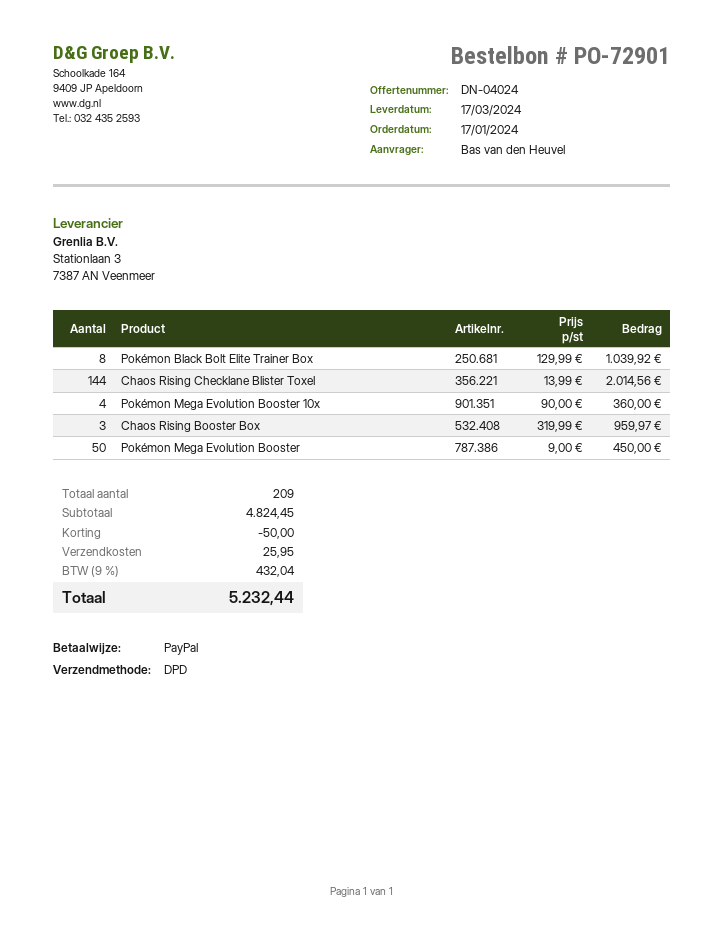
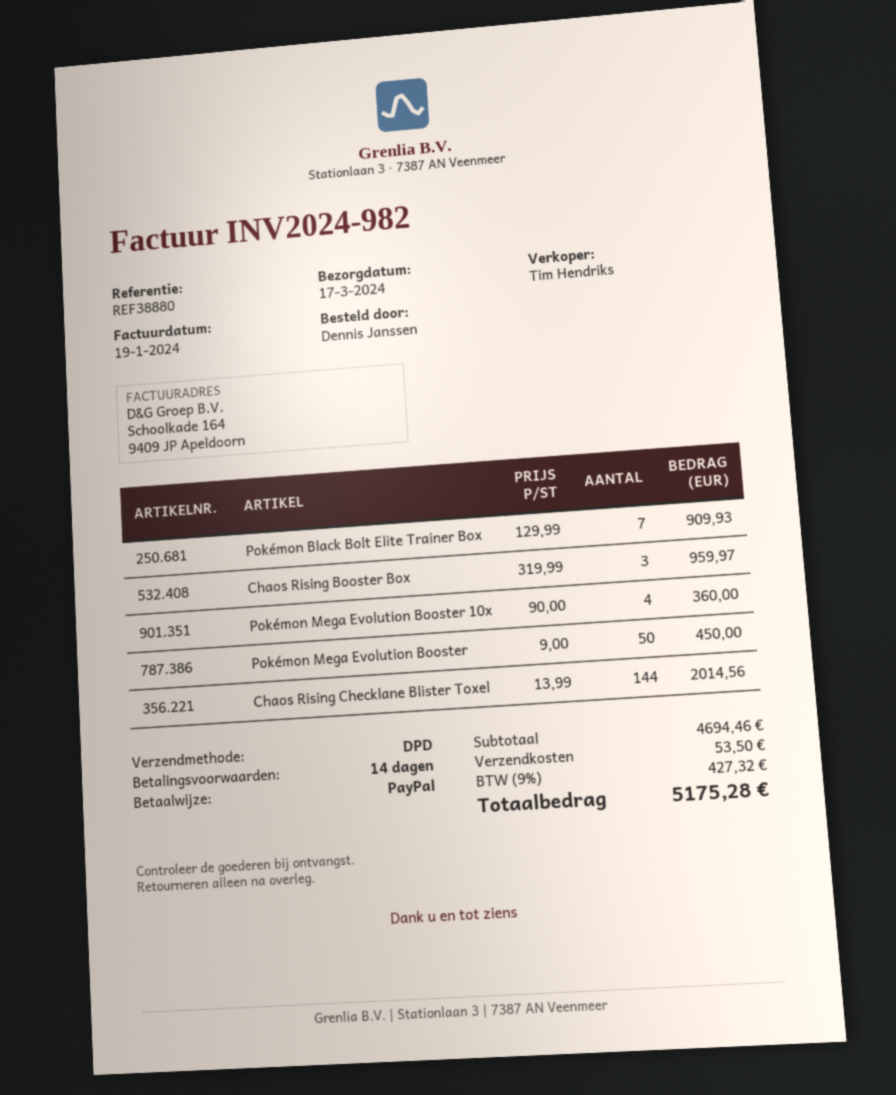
ordered by: Bas van den Heuvel -> Dennis Janssen
Pokémon Black Bolt Elite Trainer Box: 8 x 129.99 = 1039.92 -> 7 x 129.99 = 909.93
subtotal: 4824.45 -> 4694.46
discount: 50.00 -> none
shipping: 25.95 -> 53.50
tax: 9% = 432.04 -> 9% = 427.32
total: 5232.44 -> 5175.28

